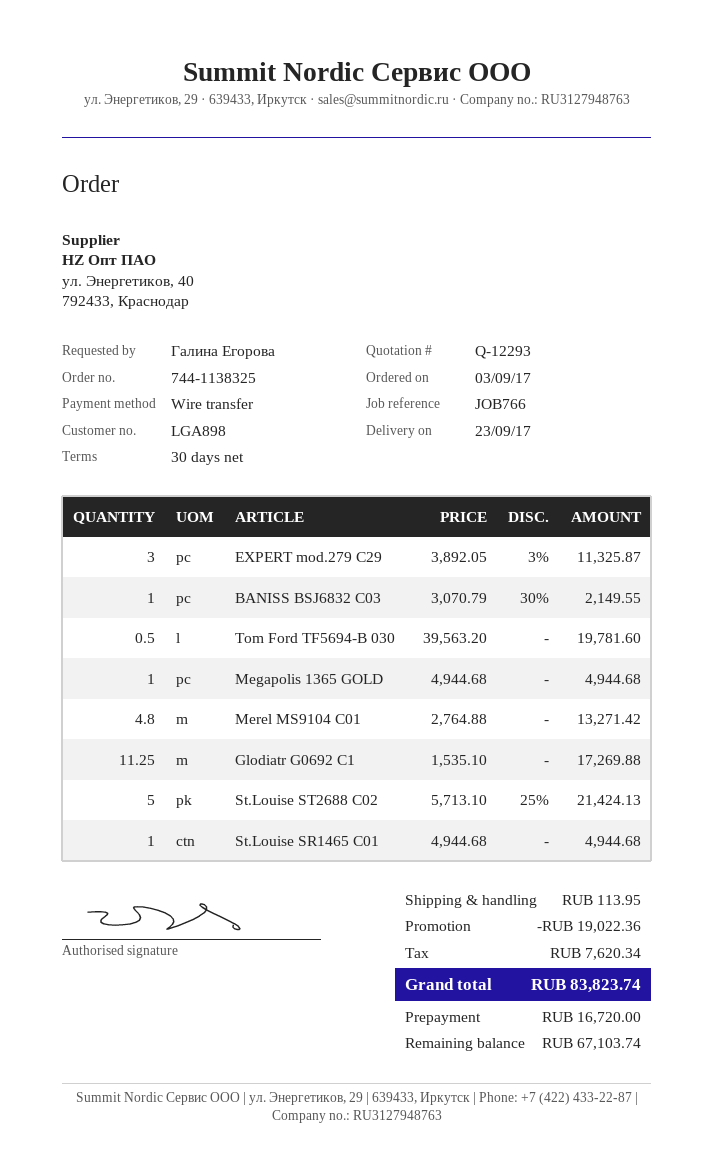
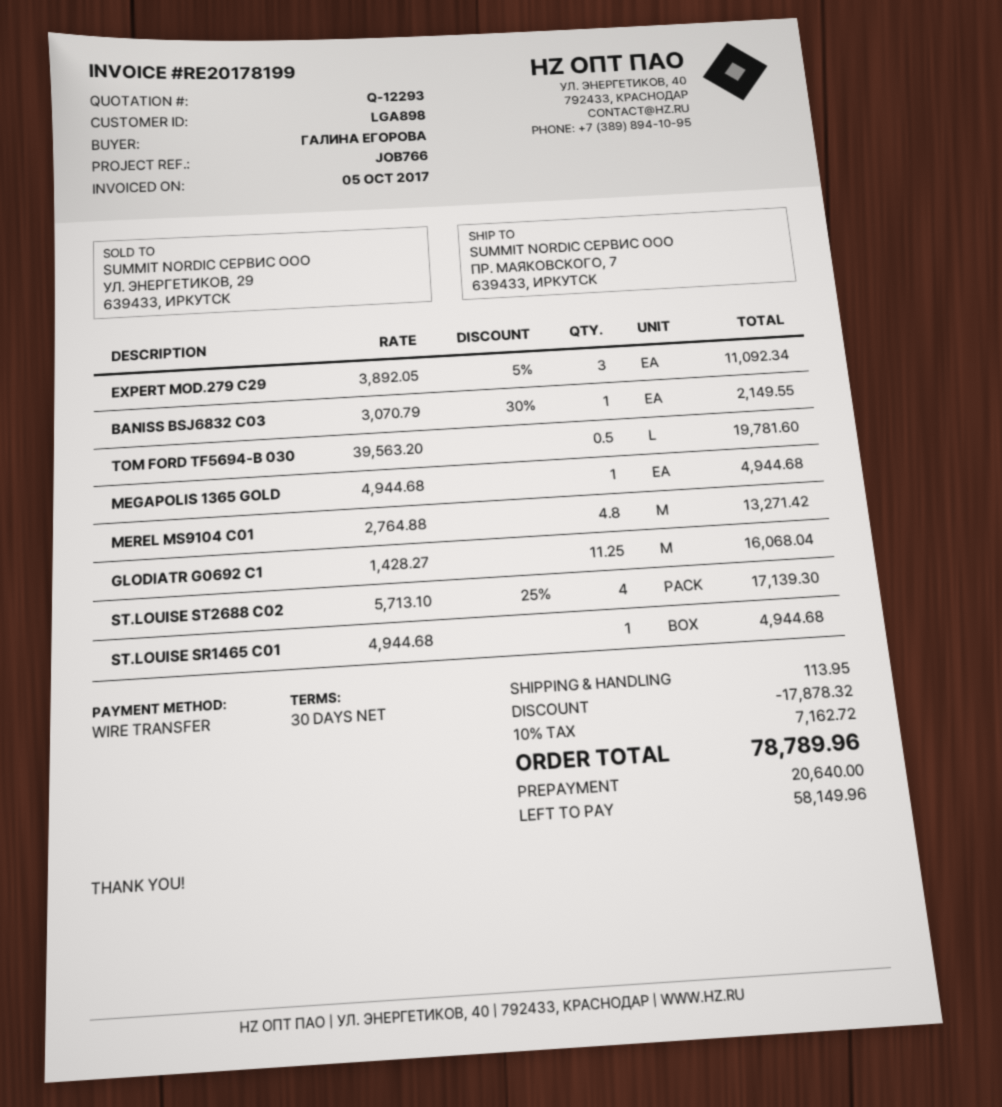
EXPERT mod.279 C29: 3 x 3892.05 - 3% = 11325.87 -> 3 x 3892.05 - 5% = 11092.34
Glodiatr G0692 C1: 11.25 x 1535.10 = 17269.88 -> 11.25 x 1428.27 = 16068.04
St.Louise ST2688 C02: 5 x 5713.10 - 25% = 21424.13 -> 4 x 5713.10 - 25% = 17139.30
discount: 19022.36 -> 17878.32
tax: 7620.34 -> 7162.72
total: 83823.74 -> 78789.96
deposit: 16720.00 -> 20640.00
balance: 67103.74 -> 58149.96

